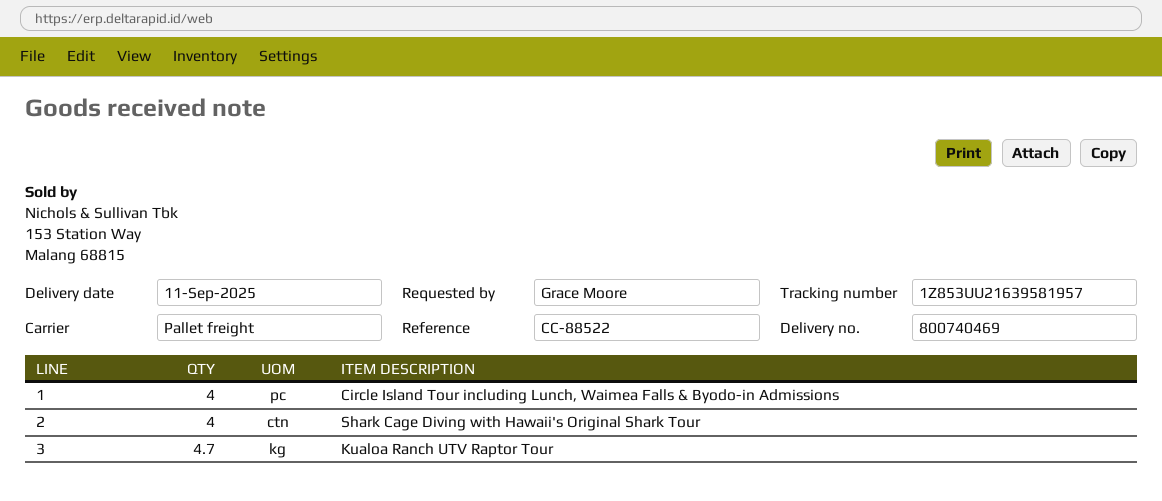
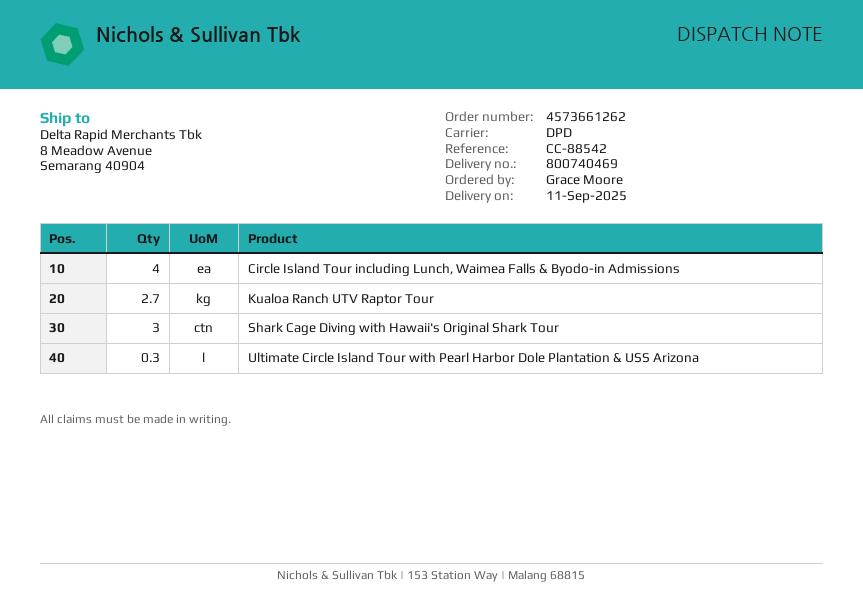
reference: CC-88522 -> CC-88542
shipping method: pallet freight -> DPD
Shark Cage Diving with Hawaii's Original Shark Tour: 4 -> 3
Kualoa Ranch UTV Raptor Tour: 4.7 -> 2.7
Ultimate Circle Island Tour with Pearl Harbor Dole Plantation & USS Arizona: none -> 0.3

